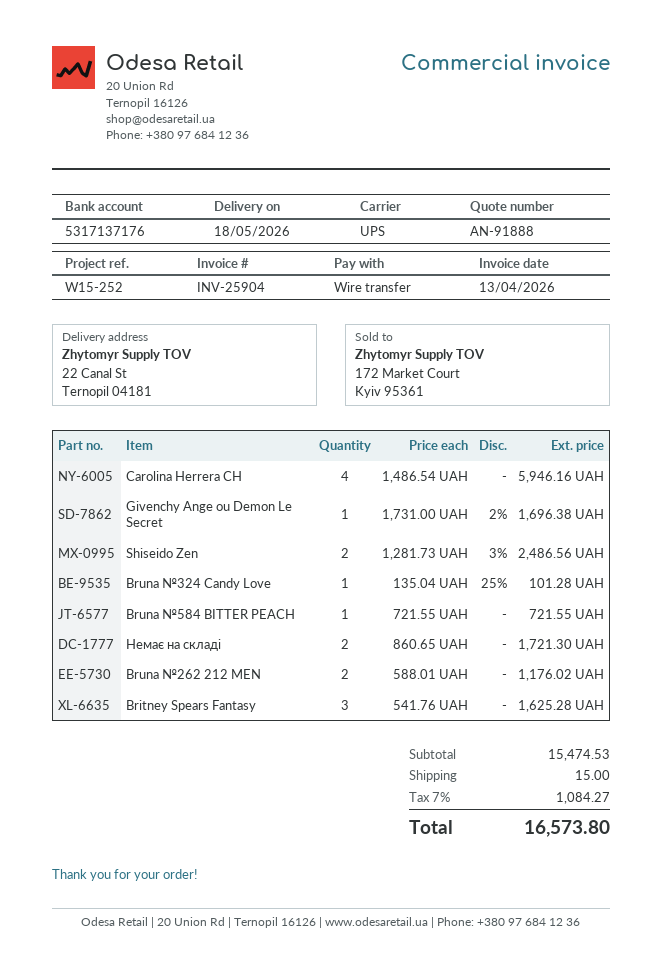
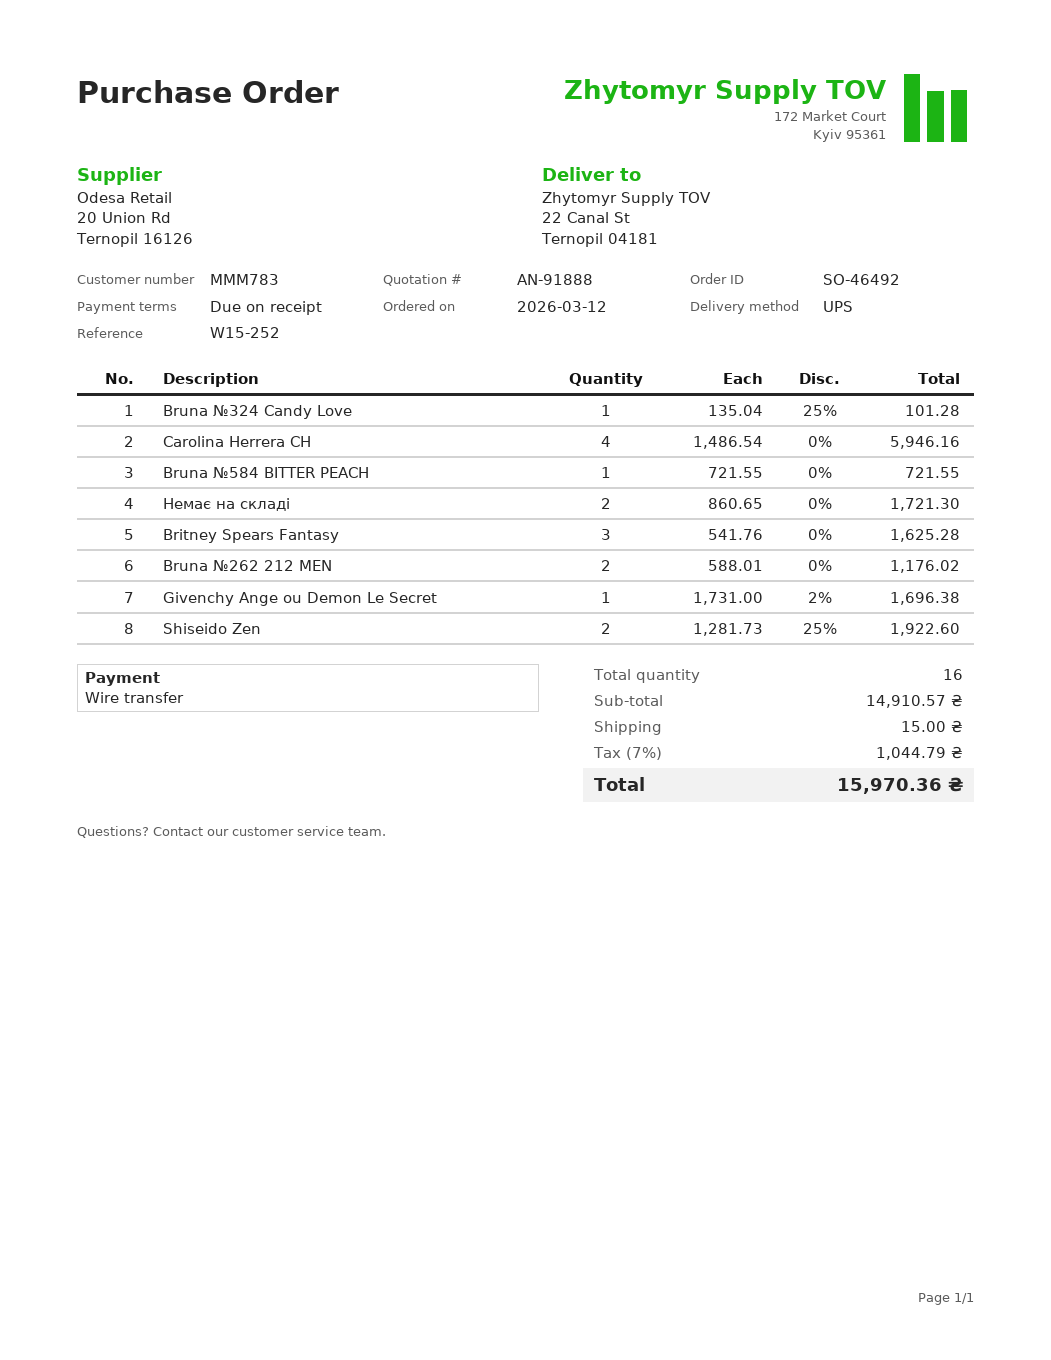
Shiseido Zen: 2 x 1281.73 - 3% = 2486.56 -> 2 x 1281.73 - 25% = 1922.60
subtotal: 15474.53 -> 14910.57
tax: 7% = 1084.27 -> 7% = 1044.79
total: 16573.80 -> 15970.36

